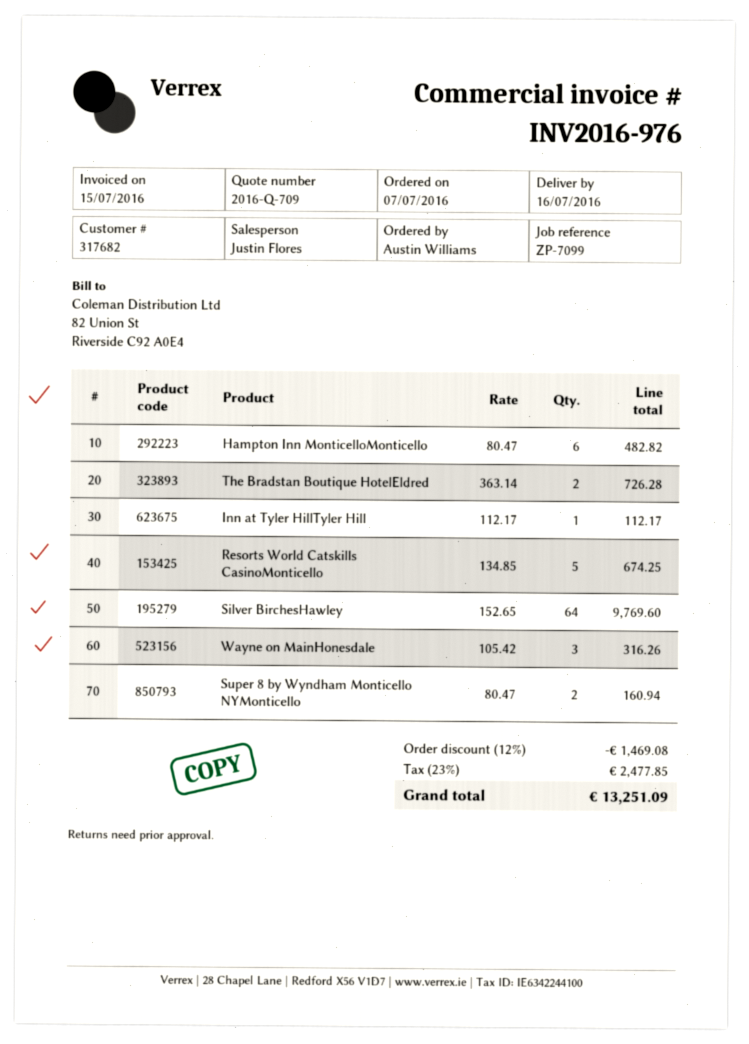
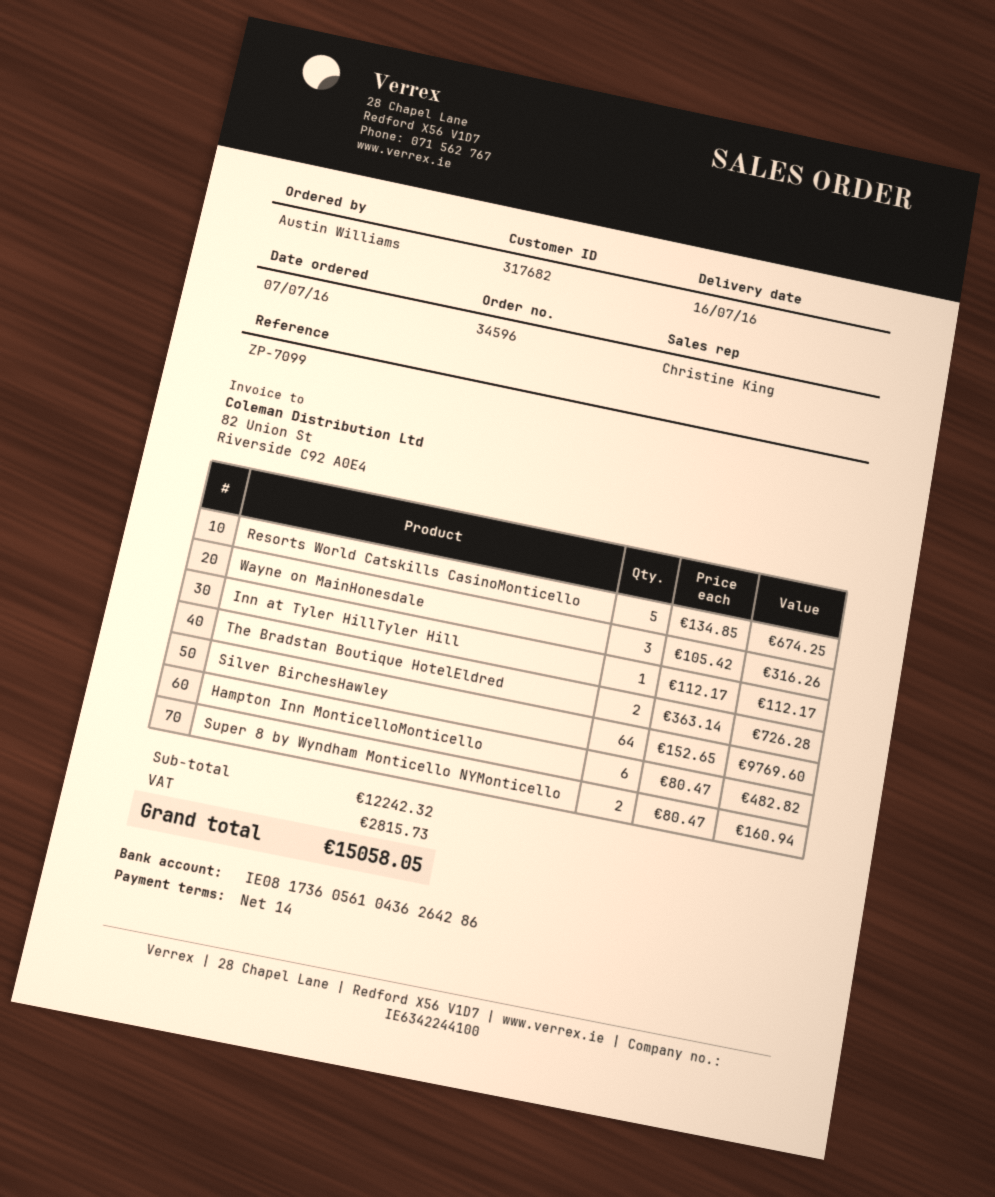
sales rep: Justin Flores -> Christine King
discount: 12% = 1469.08 -> none
tax: 2477.85 -> 2815.73
total: 13251.09 -> 15058.05

